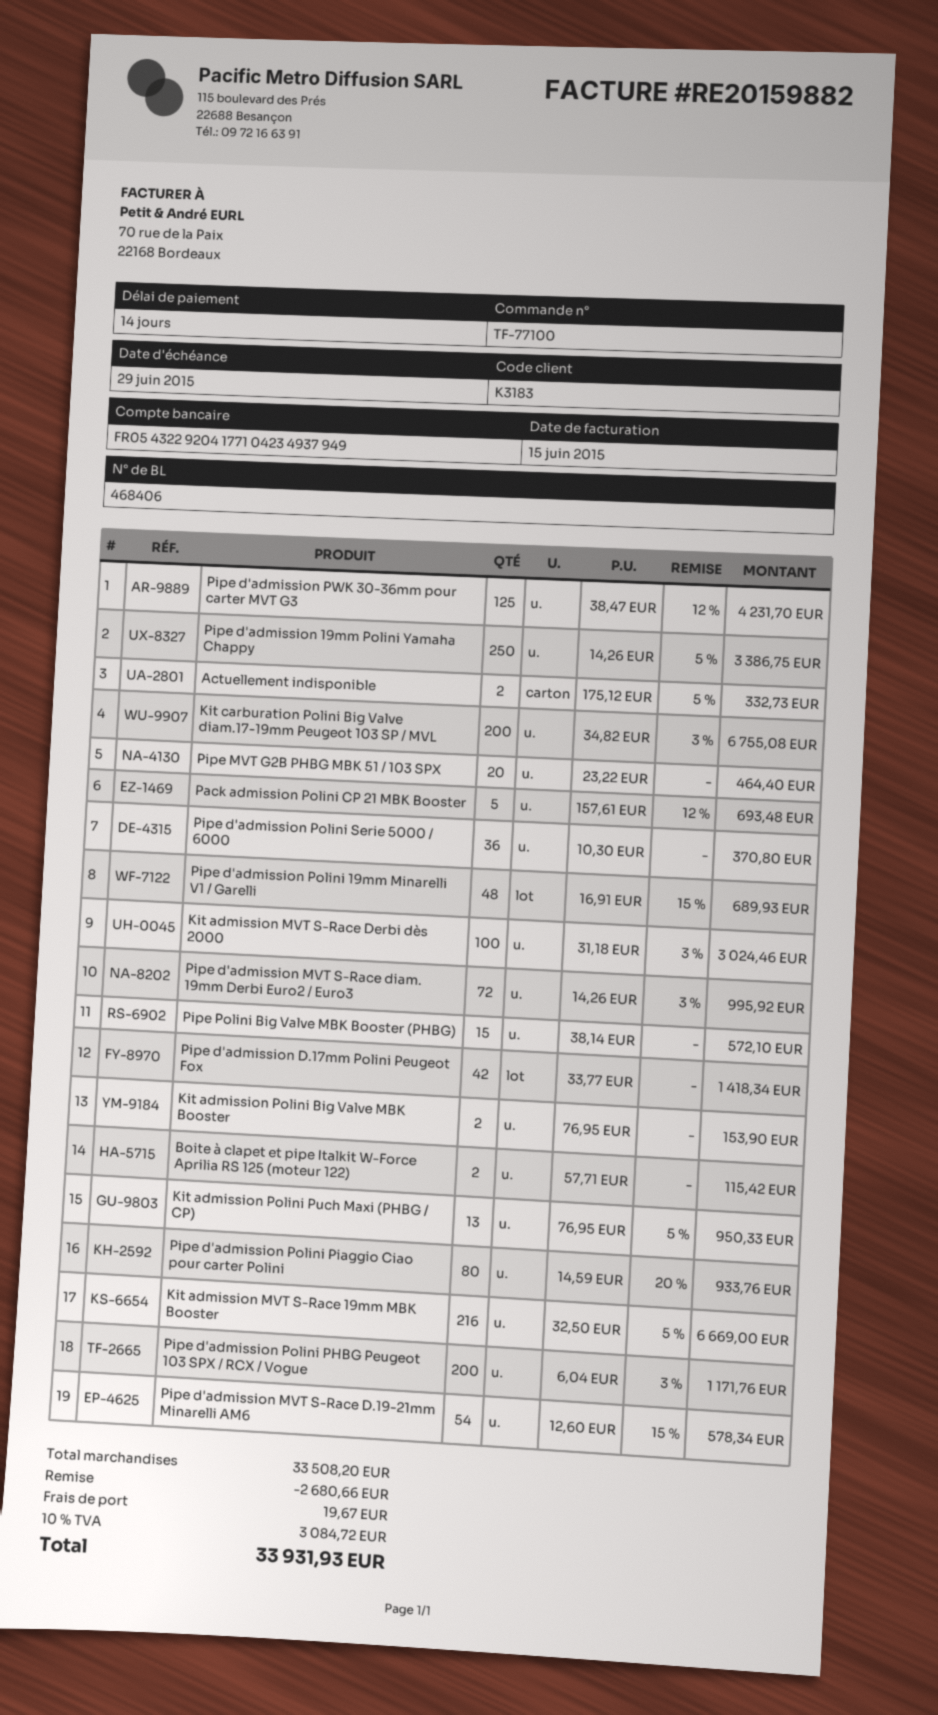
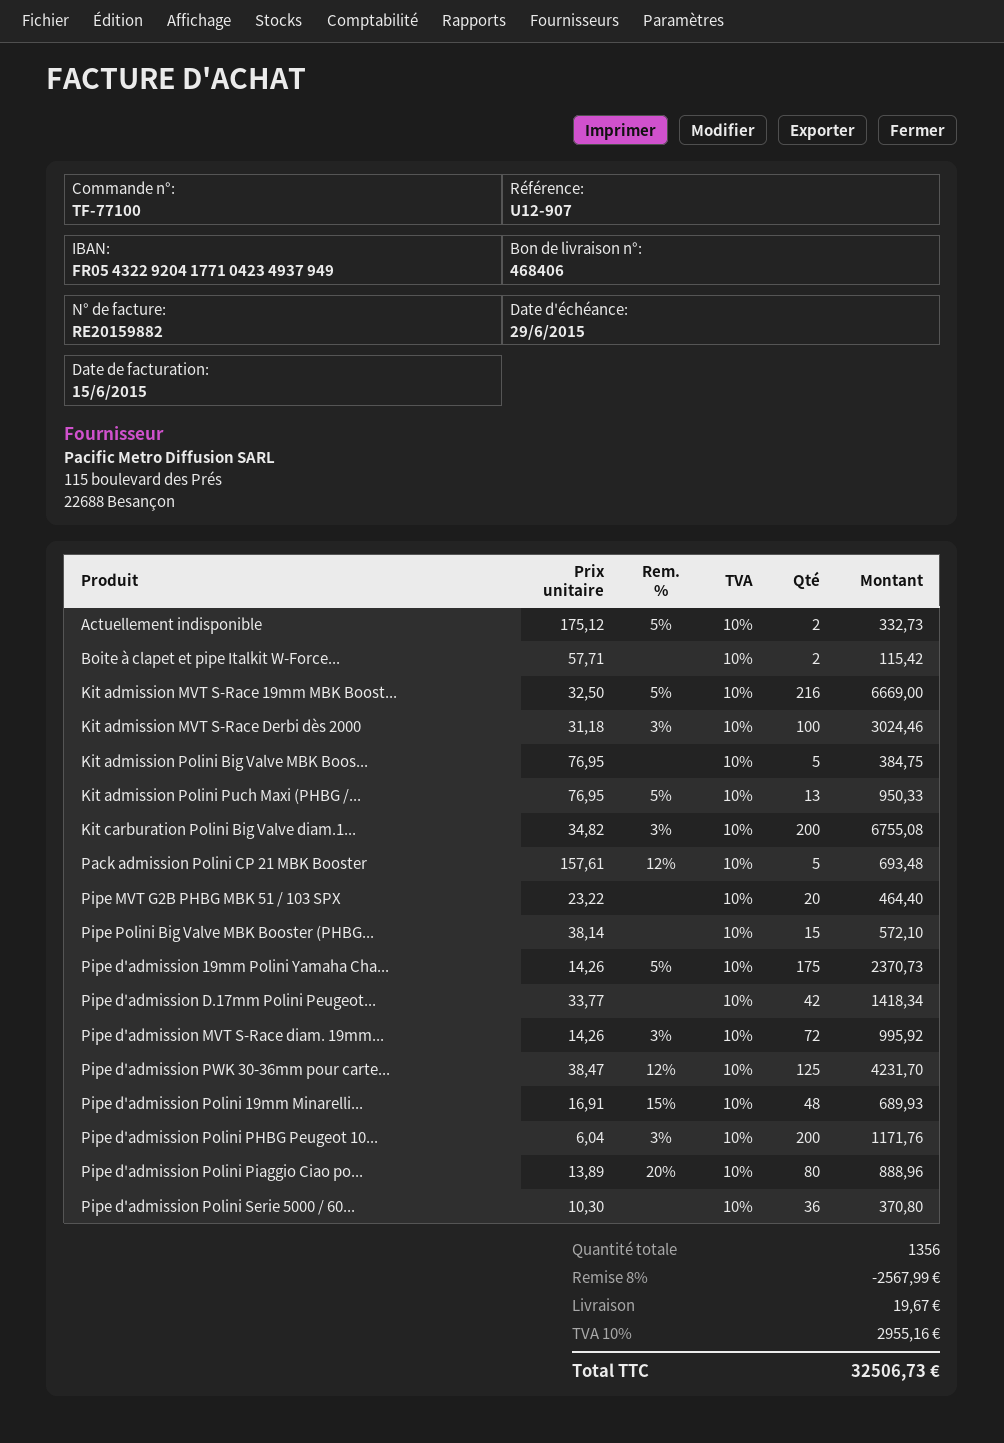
Pipe d'admission 19mm Polini Yamaha Chappy: 250 x 14.26 - 5% = 3386.75 -> 175 x 14.26 - 5% = 2370.73
Kit admission Polini Big Valve MBK Booster: 2 x 76.95 = 153.90 -> 5 x 76.95 = 384.75
Pipe d'admission Polini Piaggio Ciao pour carter Polini: 80 x 14.59 - 20% = 933.76 -> 80 x 13.89 - 20% = 888.96
Pipe d'admission MVT S-Race D.19-21mm Minarelli AM6: 54 x 12.60 - 15% = 578.34 -> none
discount: 2680.66 -> 2567.99
tax: 10% = 3084.72 -> 10% = 2955.16
total: 33931.93 -> 32506.73

